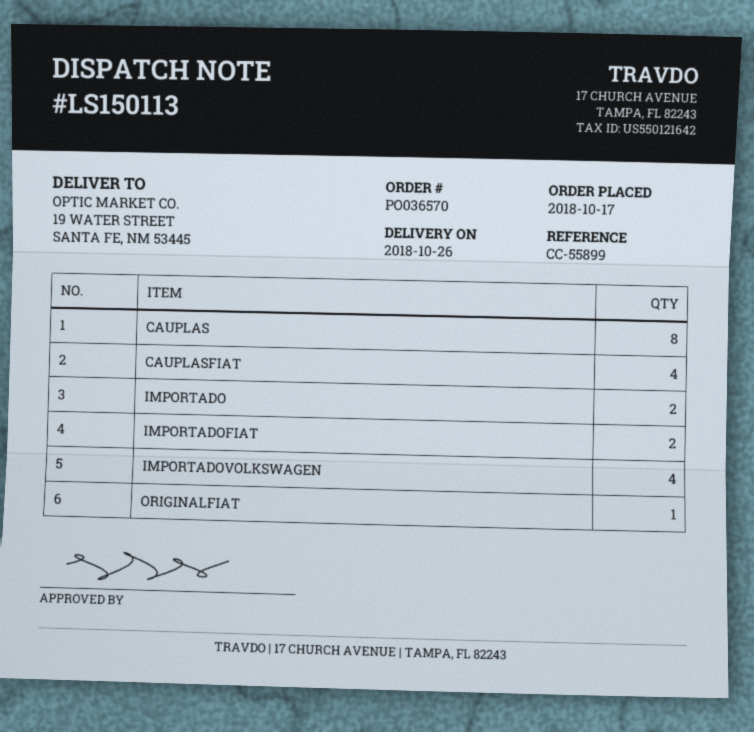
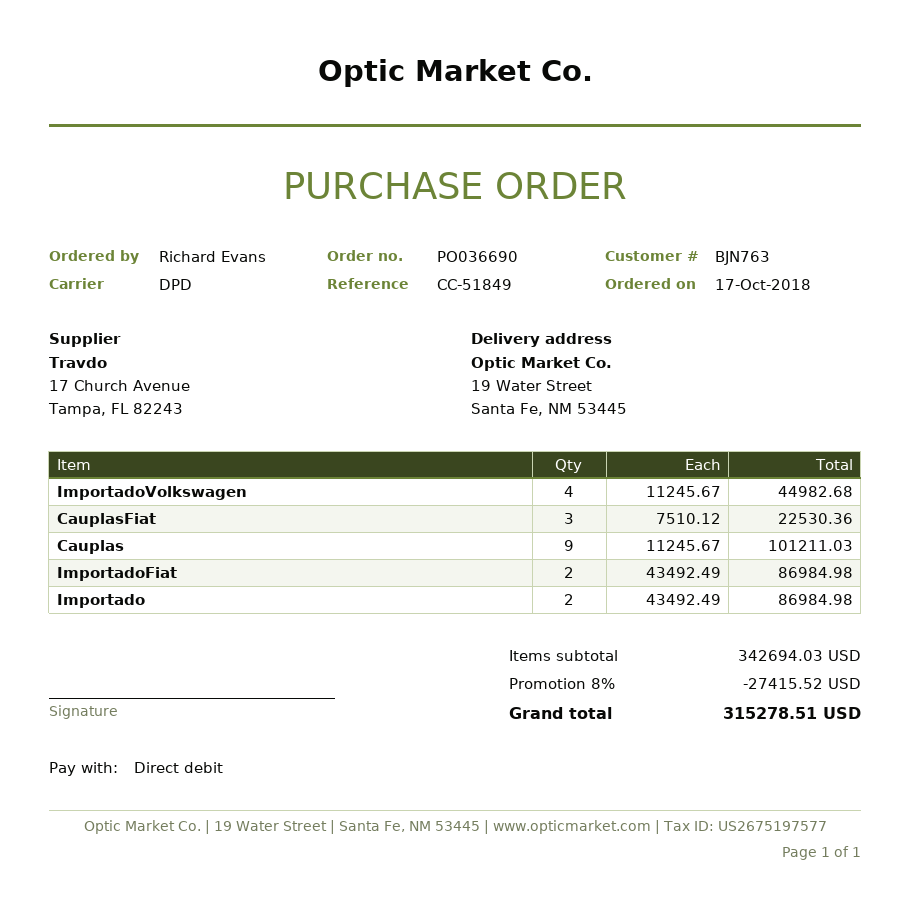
order number: PO036570 -> PO036690
reference: CC-55899 -> CC-51849
CAUPLAS: 8 -> 9
CAUPLASFIAT: 4 -> 3
ORIGINALFIAT: 1 -> none

